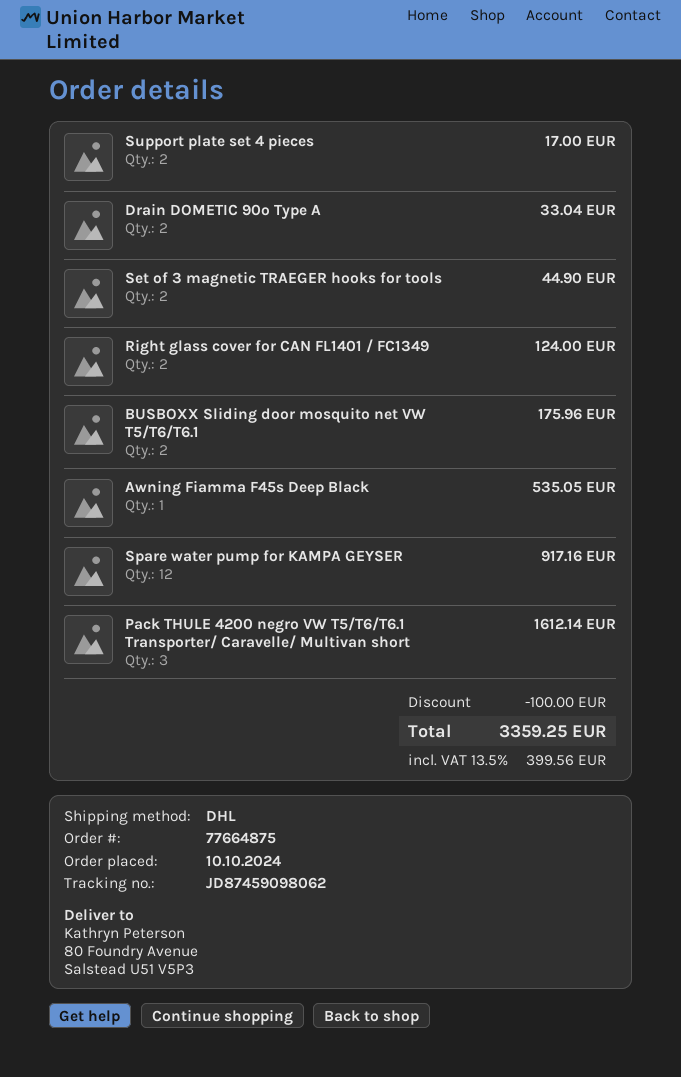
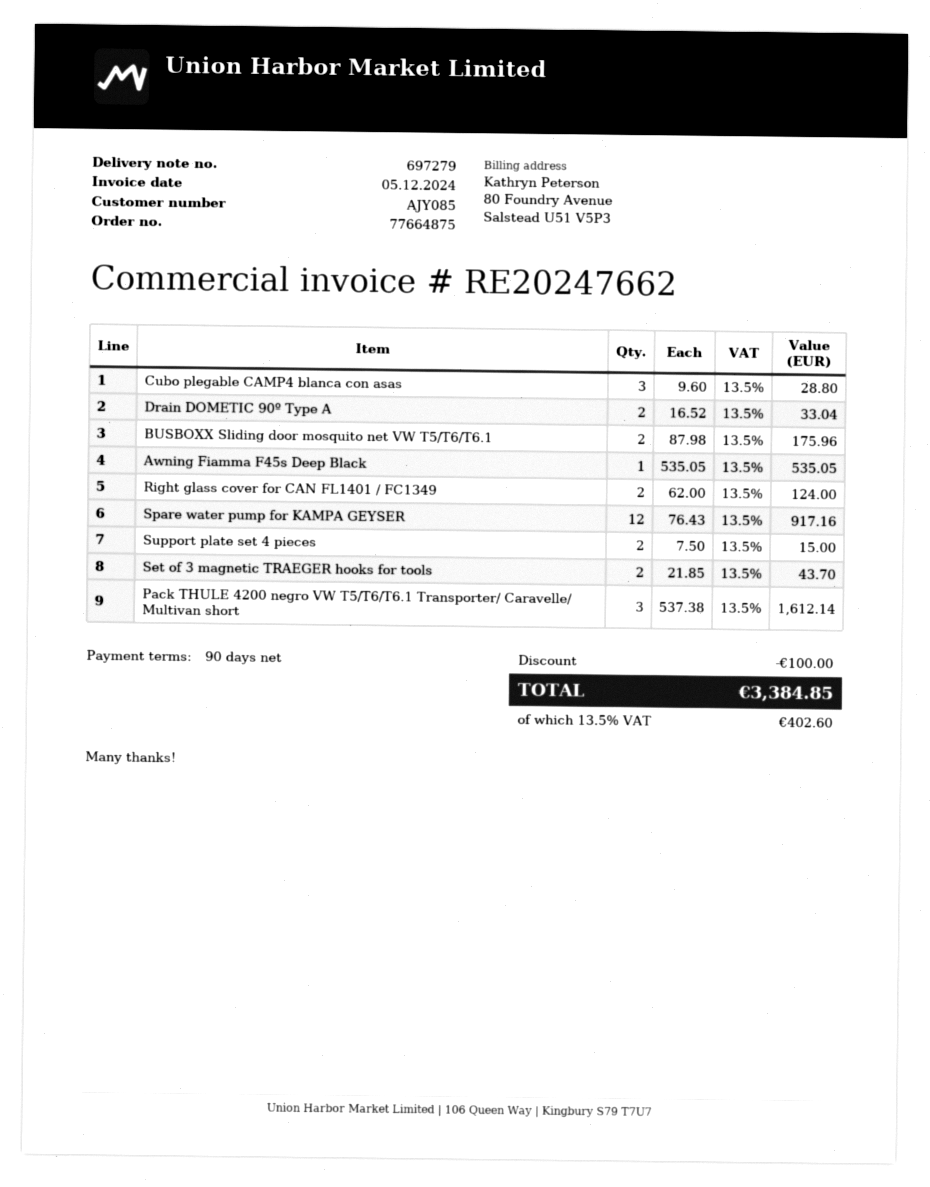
Support plate set 4 pieces: 2 for 17.00 -> 2 for 15.00
Set of 3 magnetic TRAEGER hooks for tools: 2 for 44.90 -> 2 for 43.70
Cubo plegable CAMP4 blanca con asas: none -> 3 for 28.80
tax: 13.5% = 399.56 -> 13.5% = 402.60
total: 3359.25 -> 3384.85

